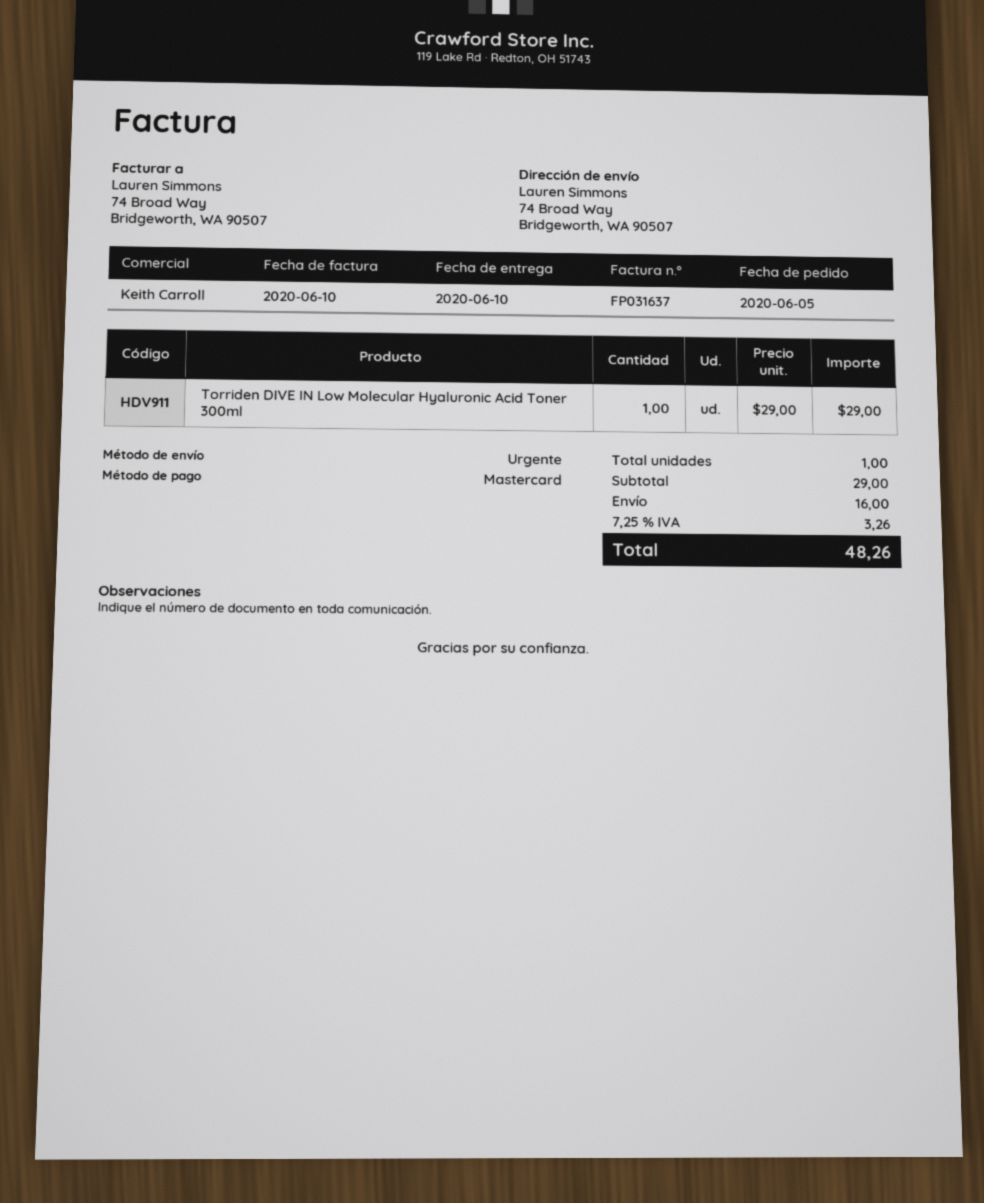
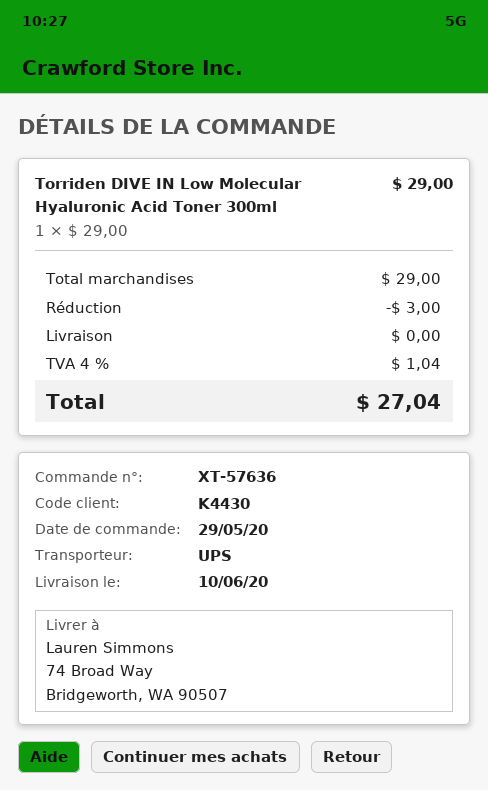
order date: 2020-06-05 -> 2020-05-29
shipping method: express -> UPS
discount: none -> 3.00
shipping: 16.00 -> 0.00
tax: 7.25% = 3.26 -> 4% = 1.04
total: 48.26 -> 27.04

